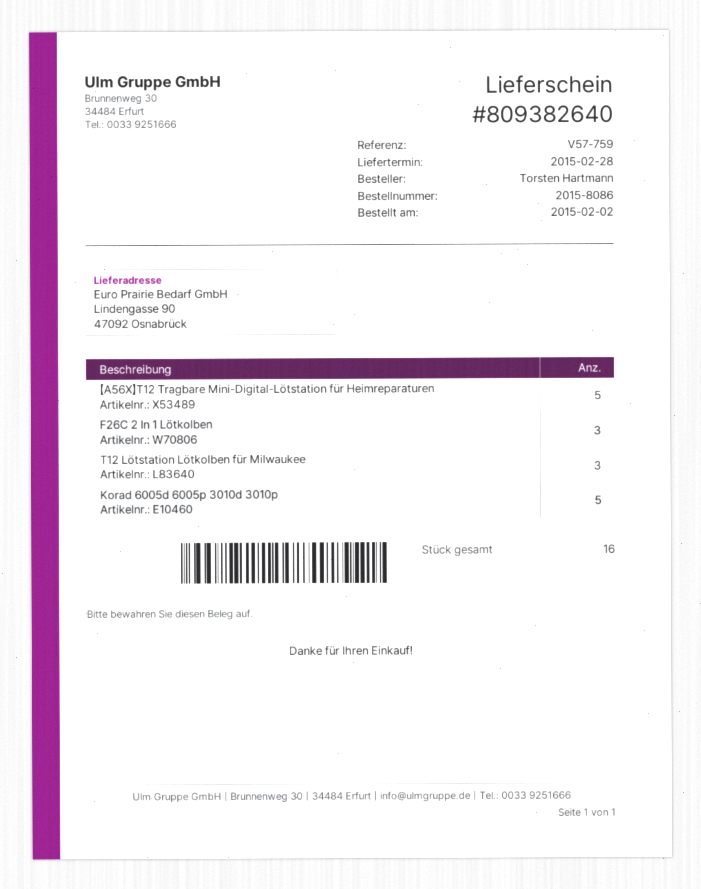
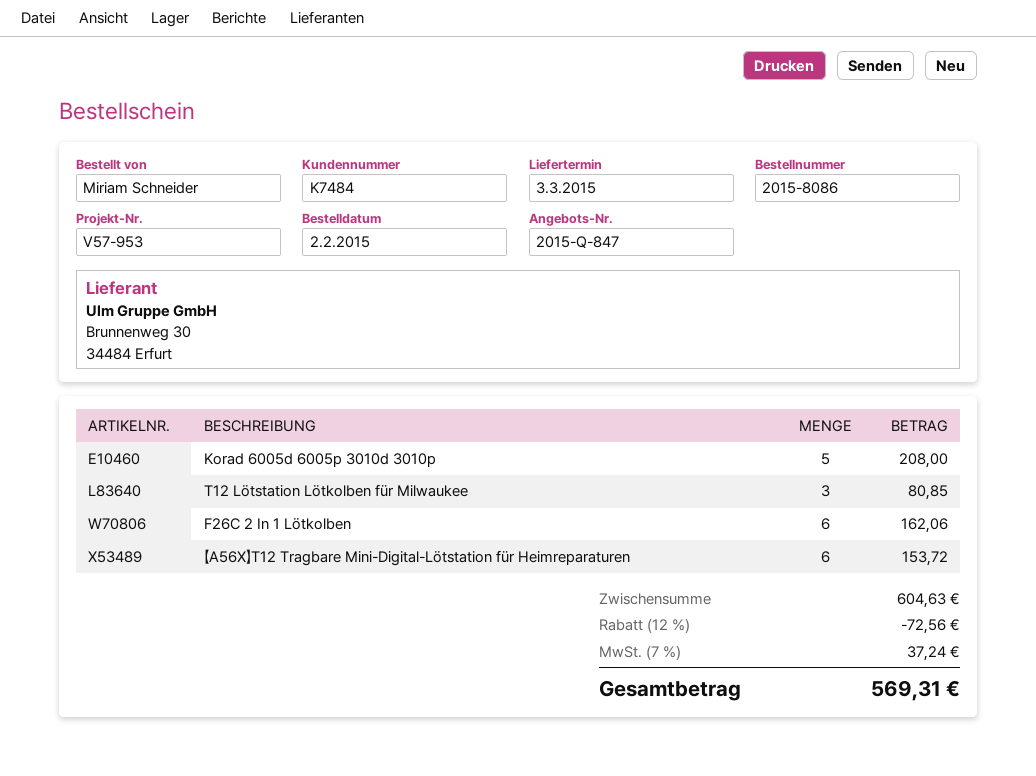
delivery date: 2015-02-28 -> 2015-03-03
reference: V57-759 -> V57-953
ordered by: Torsten Hartmann -> Miriam Schneider
【A56X】T12 Tragbare Mini-Digital-Lötstation für Heimreparaturen: 5 -> 6
F26C 2 In 1 Lötkolben: 3 -> 6

